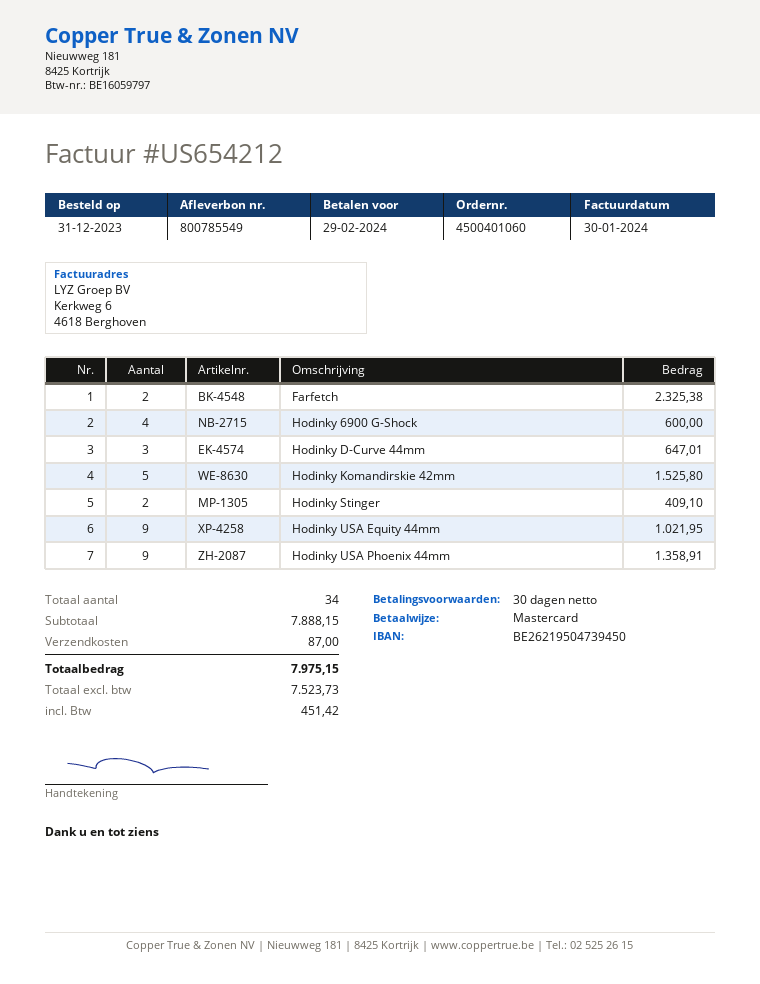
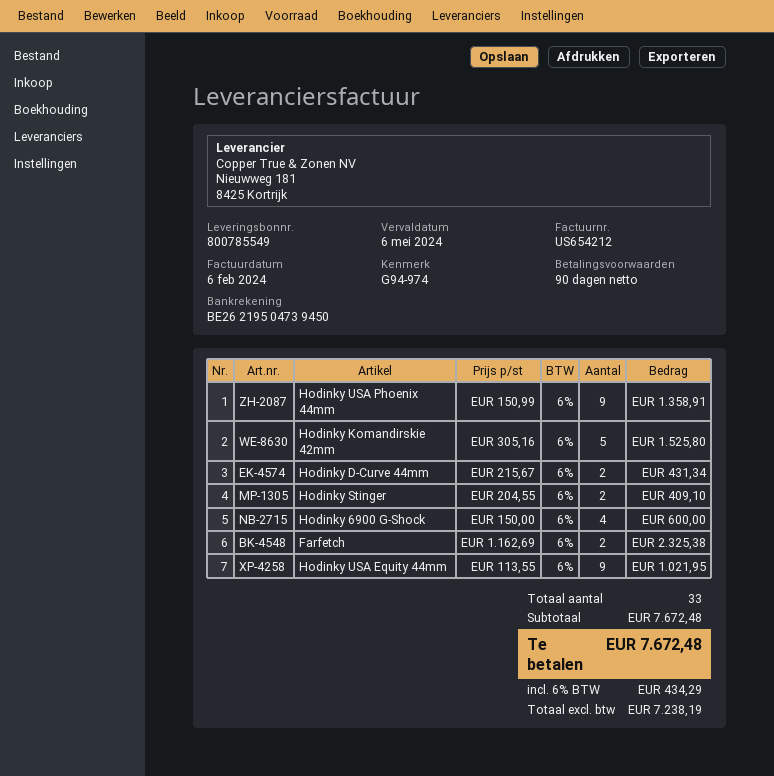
invoice date: 2024-01-30 -> 2024-02-06
payment terms: 30 days -> 90 days
due date: 2024-02-29 -> 2024-05-06
Hodinky D-Curve 44mm: 3 for 647.01 -> 2 for 431.34
total quantity: 34 -> 33
subtotal: 7888.15 -> 7672.48
shipping: 87.00 -> none
net: 7523.73 -> 7238.19
tax: 451.42 -> 434.29
total: 7975.15 -> 7672.48

